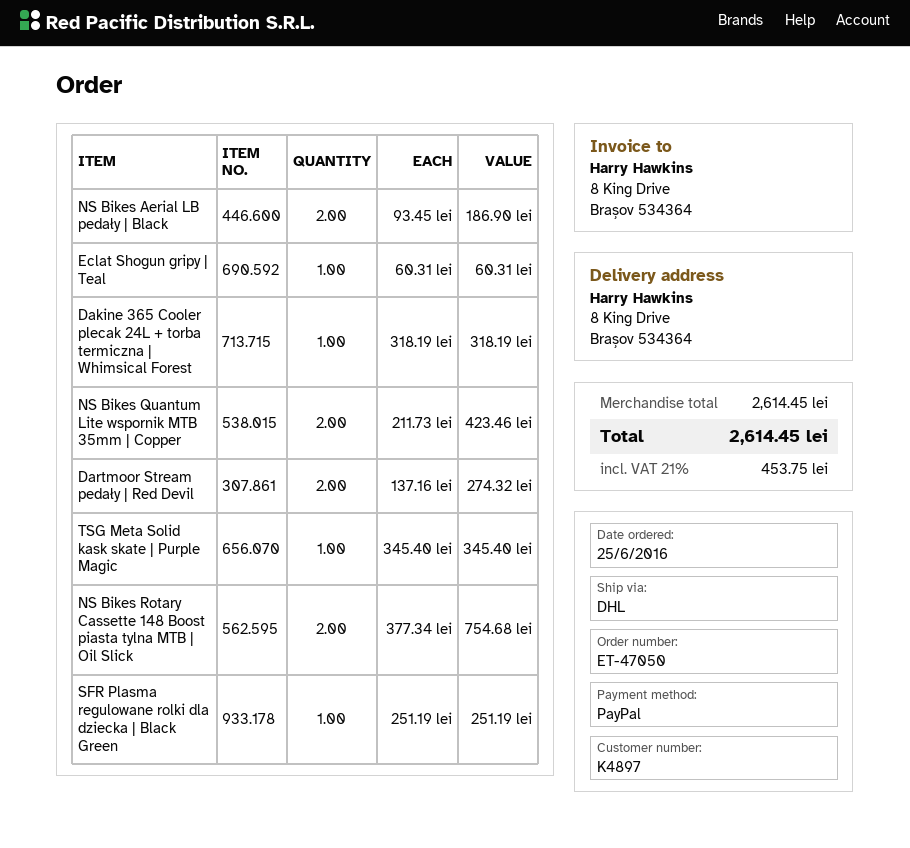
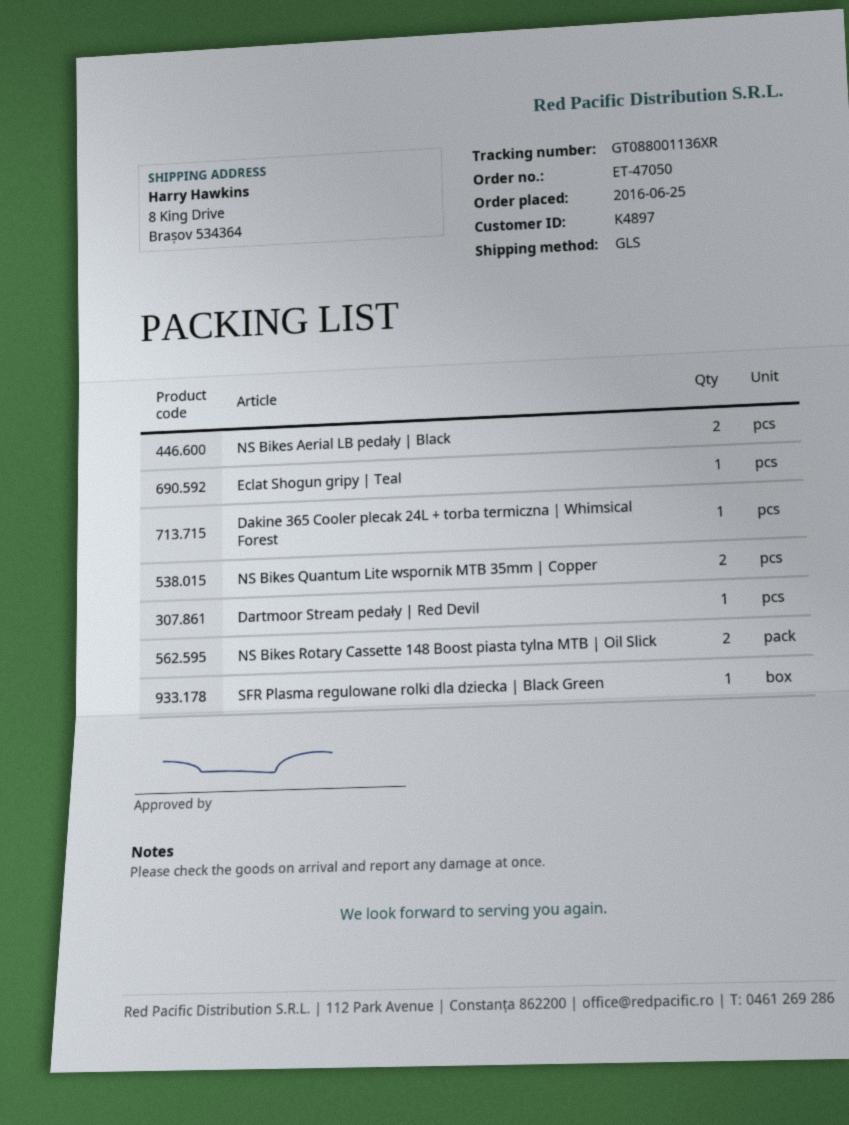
shipping method: DHL -> GLS
Dartmoor Stream pedały | Red Devil: 2 -> 1
TSG Meta Solid kask skate | Purple Magic: 1 -> none

